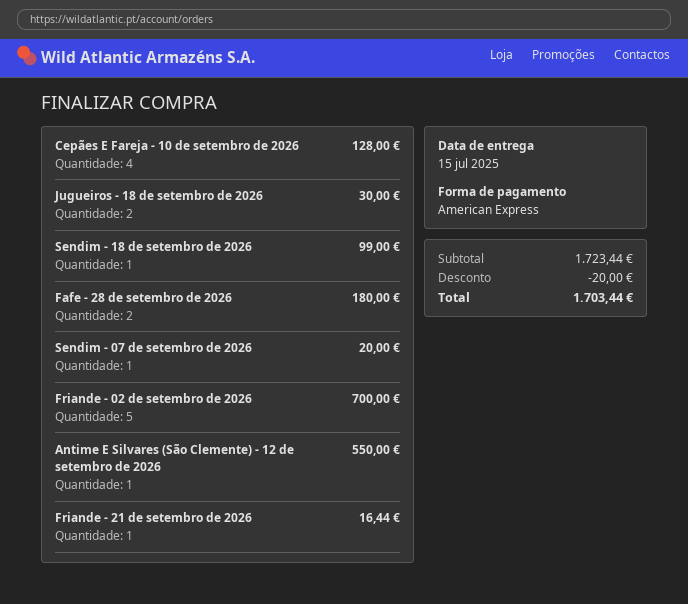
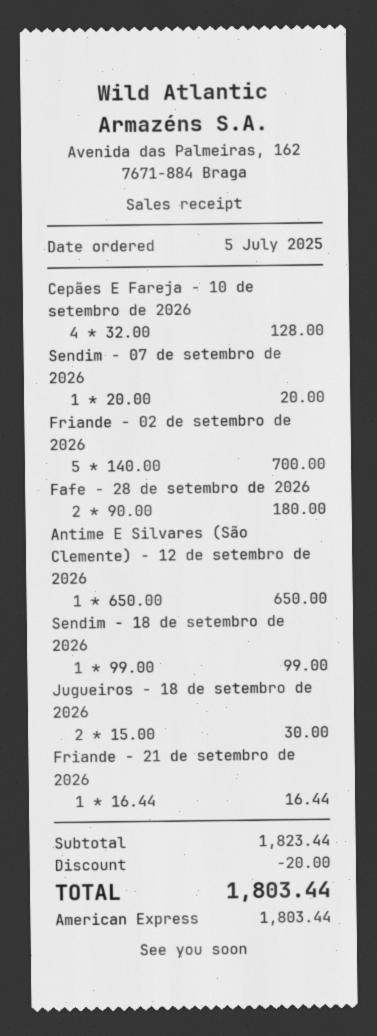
Antime E Silvares (São Clemente) - 12 de setembro de 2026: 1 for 550.00 -> 1 for 650.00
subtotal: 1723.44 -> 1823.44
total: 1703.44 -> 1803.44

